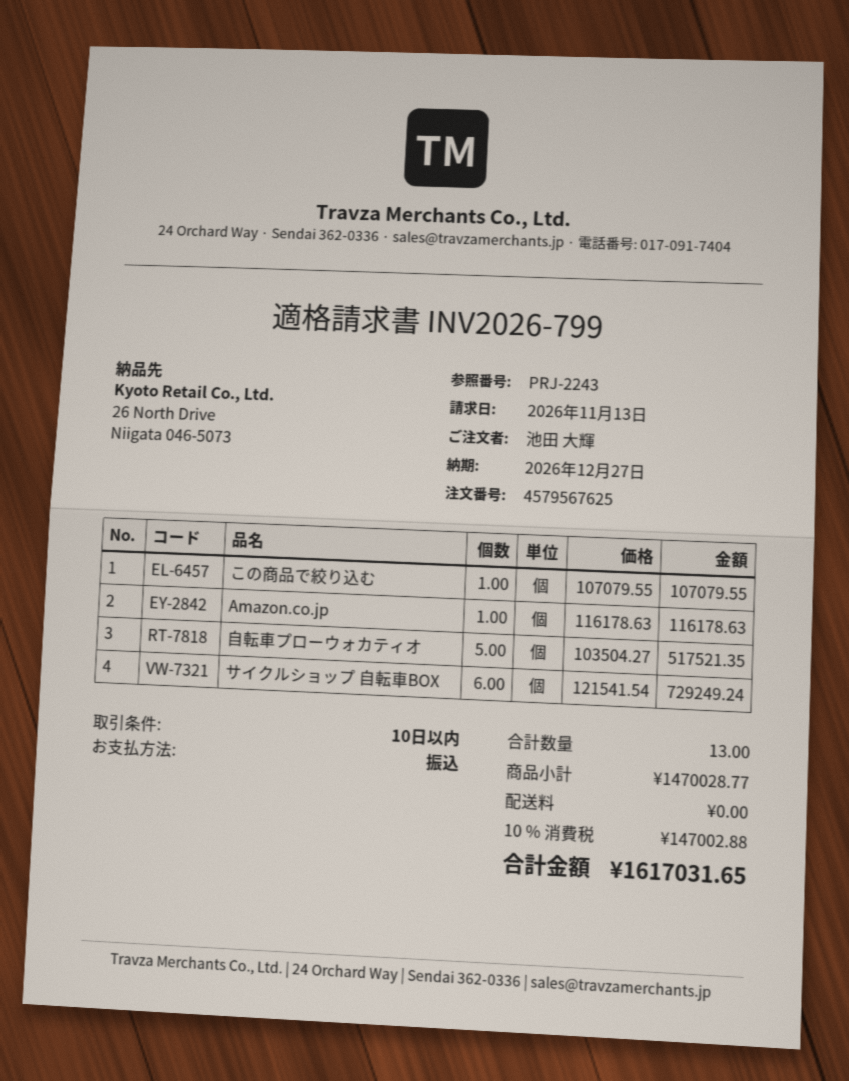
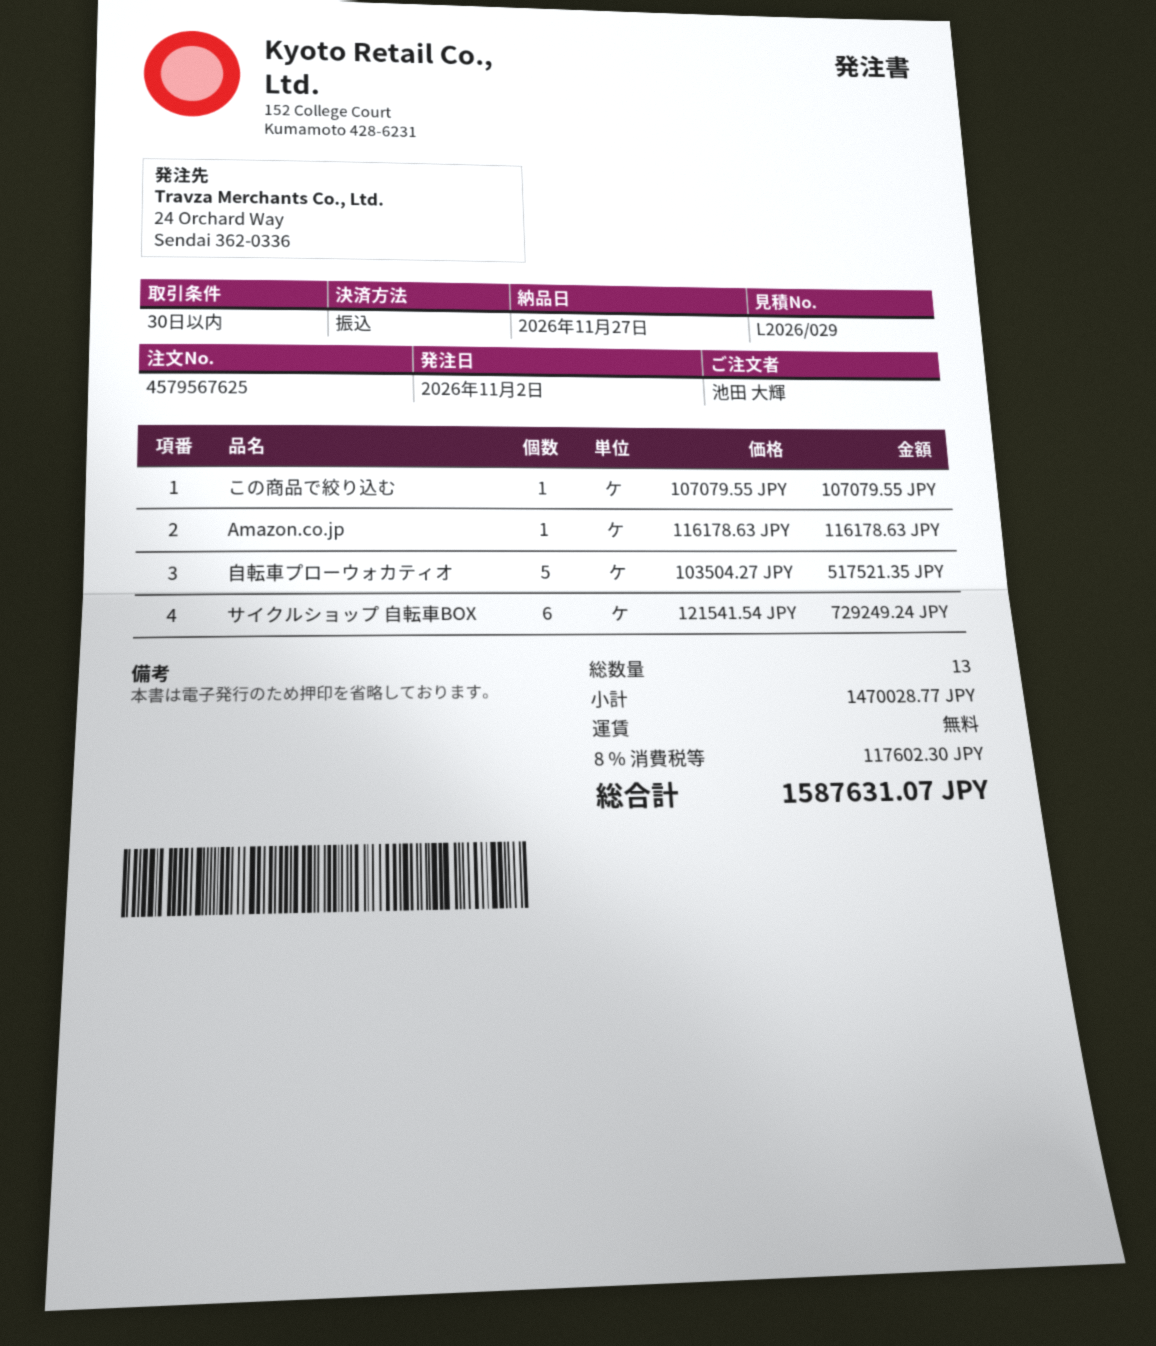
delivery date: 2026-12-27 -> 2026-11-27
payment terms: 10 days -> 30 days
tax: 10% = 147002.88 -> 8% = 117602.30
total: 1617031.65 -> 1587631.07

